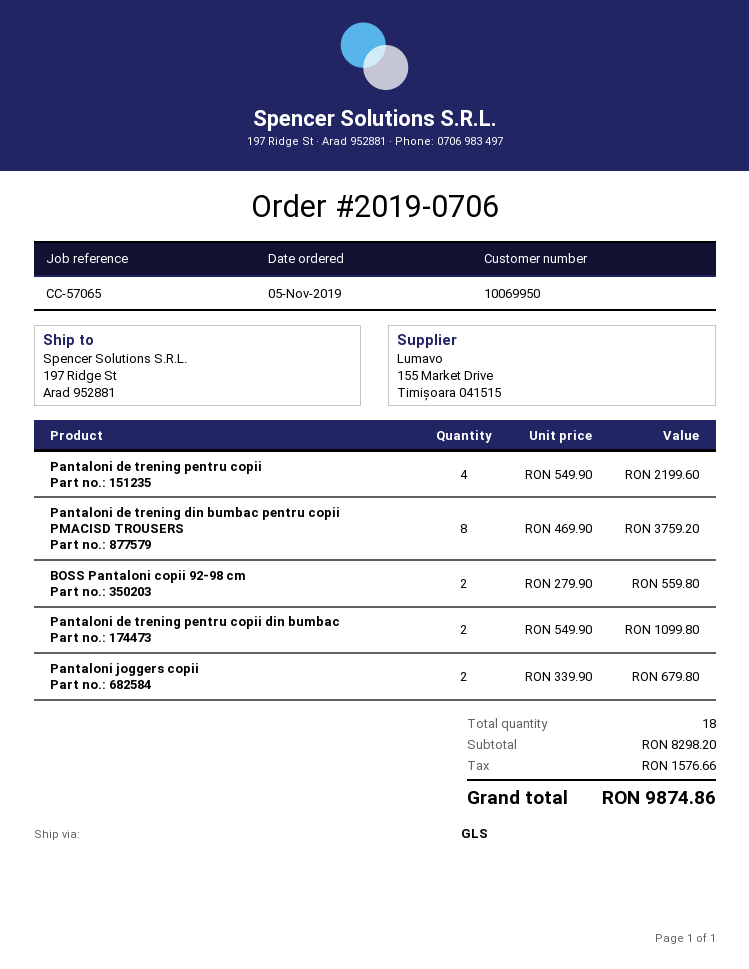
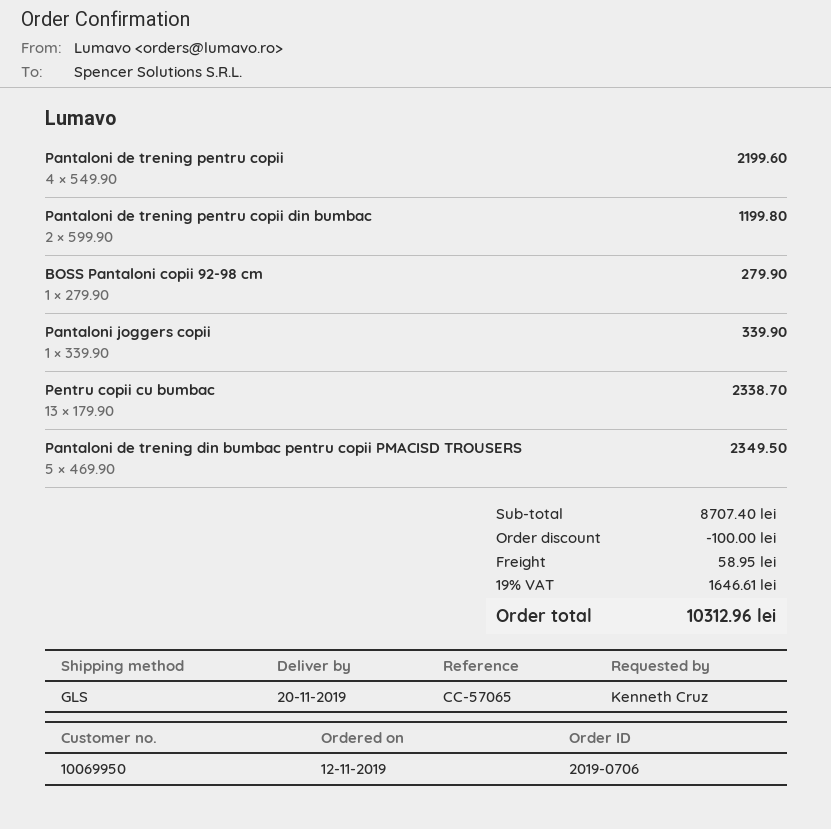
order date: 2019-11-05 -> 2019-11-12
Pantaloni de trening din bumbac pentru copii PMACISD TROUSERS: 8 x 469.90 = 3759.20 -> 5 x 469.90 = 2349.50
BOSS Pantaloni copii 92-98 cm: 2 x 279.90 = 559.80 -> 1 x 279.90 = 279.90
Pantaloni de trening pentru copii din bumbac: 2 x 549.90 = 1099.80 -> 2 x 599.90 = 1199.80
Pantaloni joggers copii: 2 x 339.90 = 679.80 -> 1 x 339.90 = 339.90
Pentru copii cu bumbac: none -> 13 x 179.90 = 2338.70
subtotal: 8298.20 -> 8707.40
discount: none -> 100.00
shipping: none -> 58.95
tax: 1576.66 -> 1646.61
total: 9874.86 -> 10312.96

